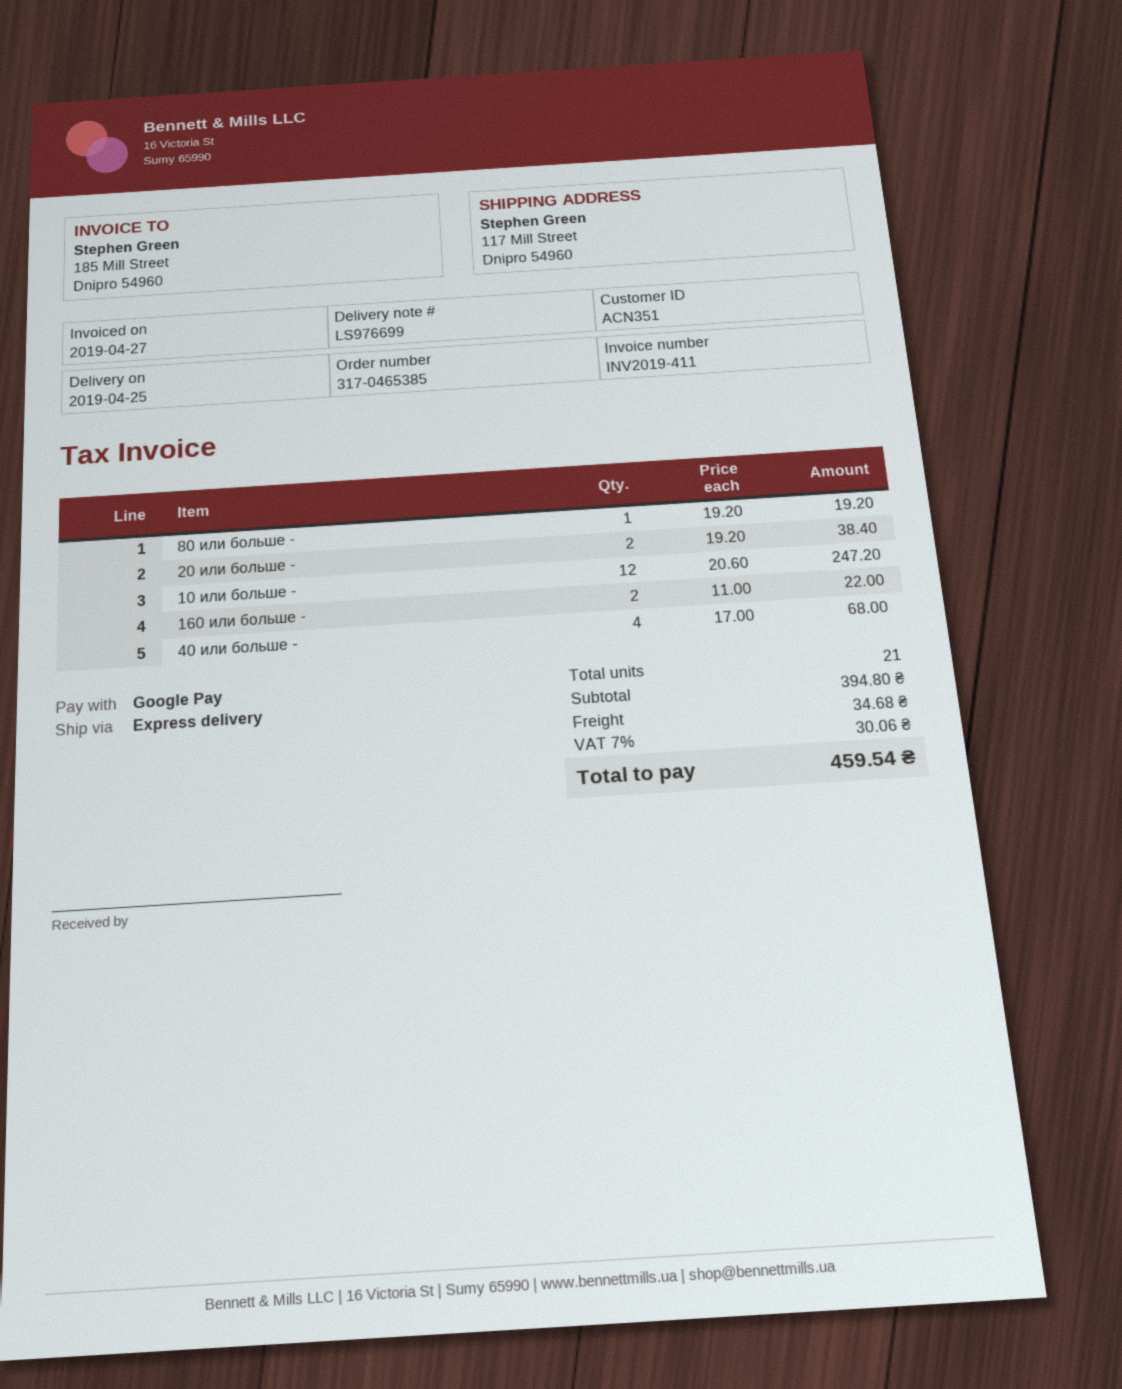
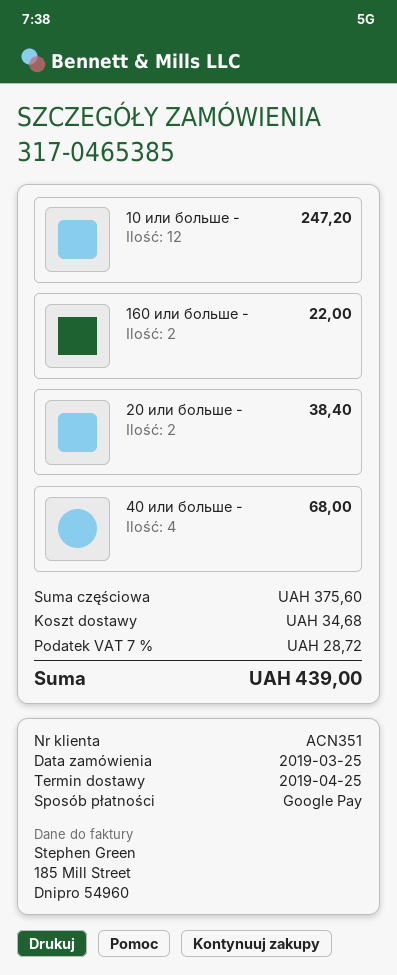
80 или больше -: 1 for 19.20 -> none
subtotal: 394.80 -> 375.60
tax: 7% = 30.06 -> 7% = 28.72
total: 459.54 -> 439.00

